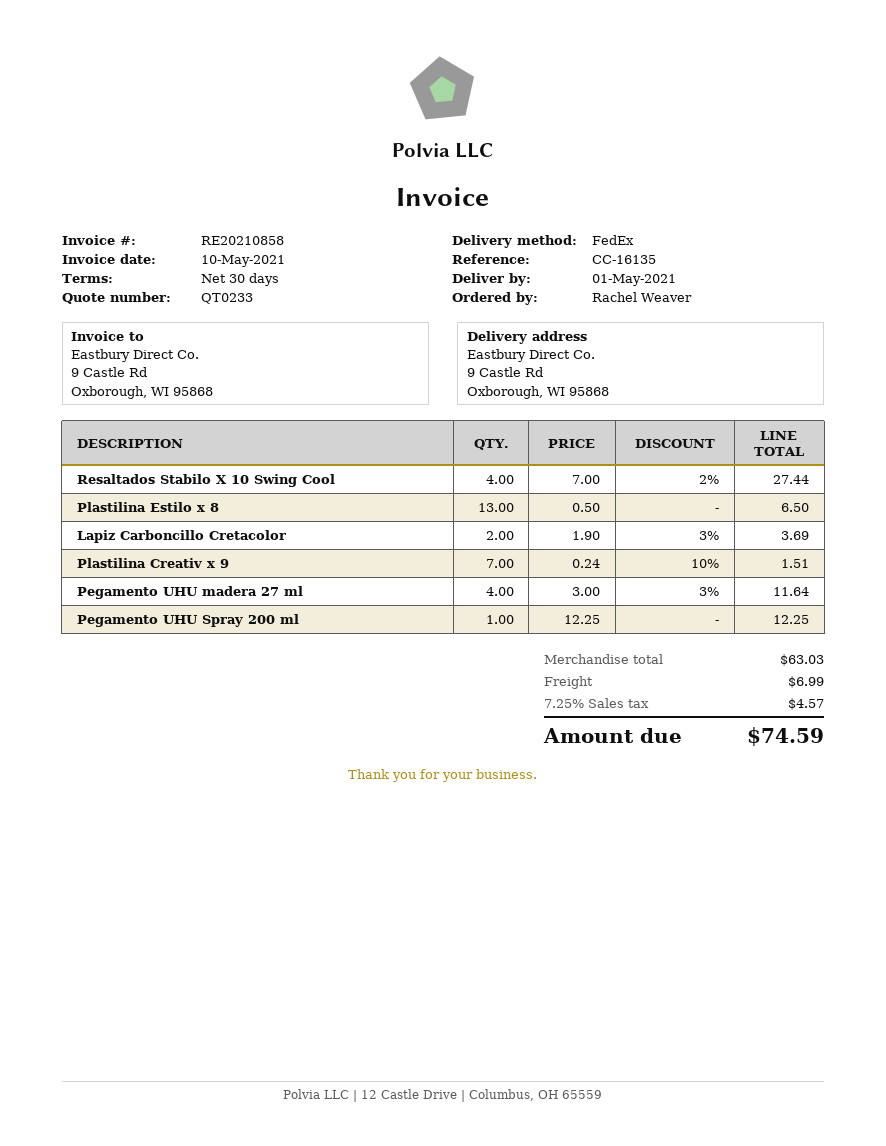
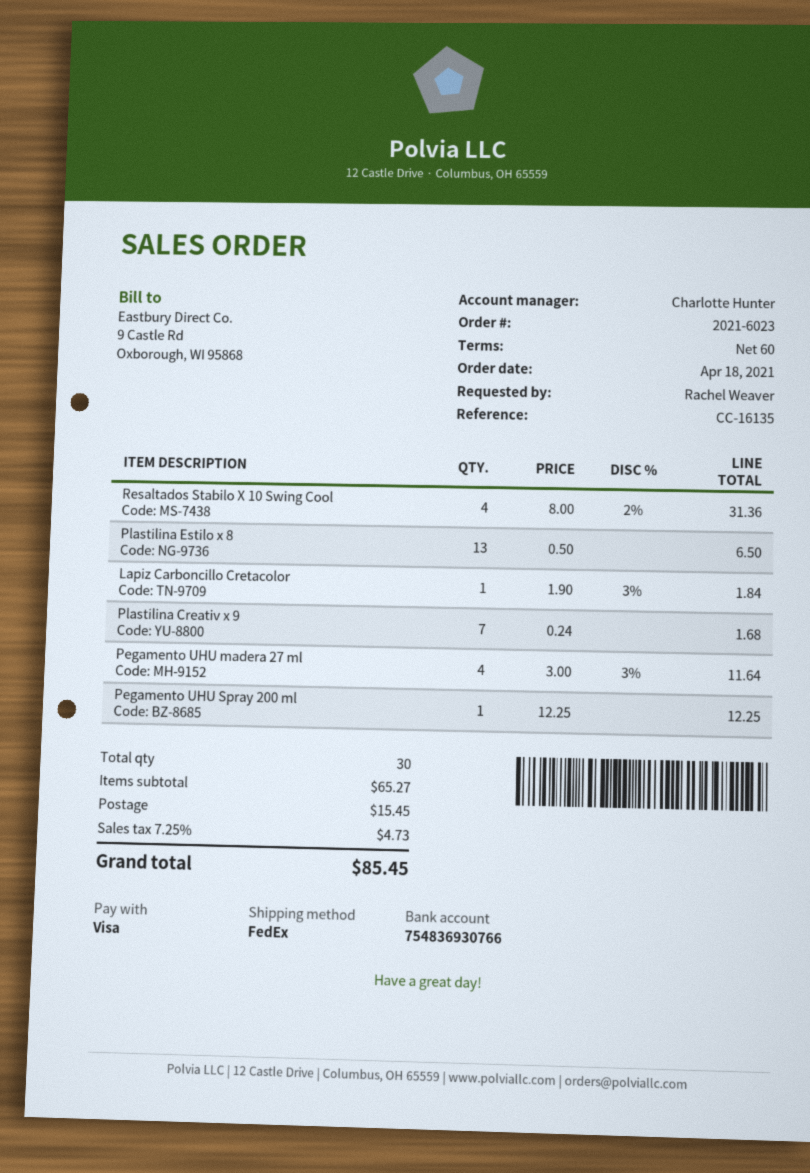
payment terms: 30 days -> 60 days
Resaltados Stabilo X 10 Swing Cool: 4 x 7.00 - 2% = 27.44 -> 4 x 8.00 - 2% = 31.36
Lapiz Carboncillo Cretacolor: 2 x 1.90 - 3% = 3.69 -> 1 x 1.90 - 3% = 1.84
Plastilina Creativ x 9: 7 x 0.24 - 10% = 1.51 -> 7 x 0.24 = 1.68
subtotal: 63.03 -> 65.27
shipping: 6.99 -> 15.45
tax: 7.25% = 4.57 -> 7.25% = 4.73
total: 74.59 -> 85.45

